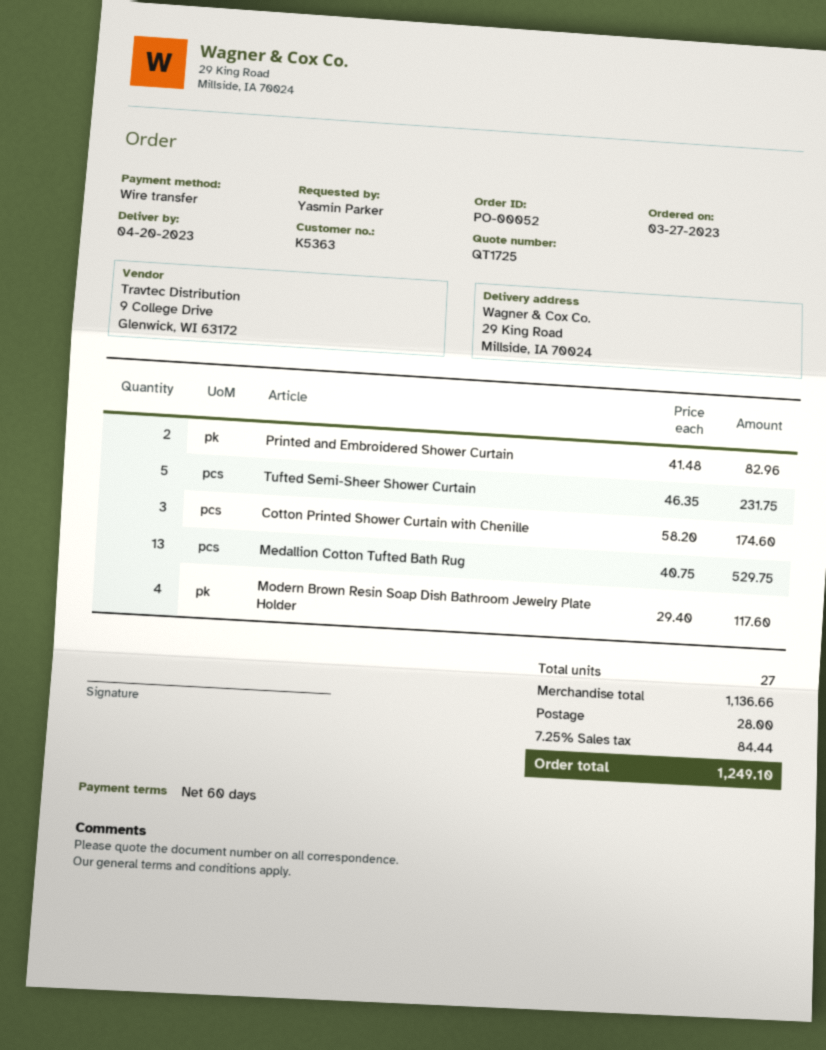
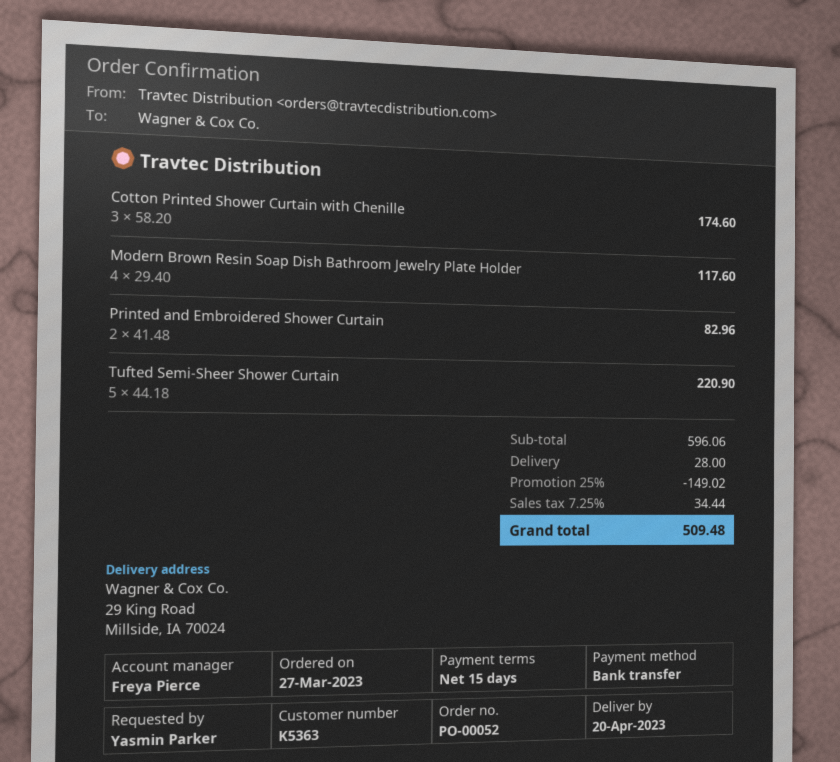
payment terms: 60 days -> 15 days
Tufted Semi-Sheer Shower Curtain: 5 x 46.35 = 231.75 -> 5 x 44.18 = 220.90
Medallion Cotton Tufted Bath Rug: 13 x 40.75 = 529.75 -> none
subtotal: 1136.66 -> 596.06
discount: none -> 25% = 149.02
tax: 7.25% = 84.44 -> 7.25% = 34.44
total: 1249.10 -> 509.48

